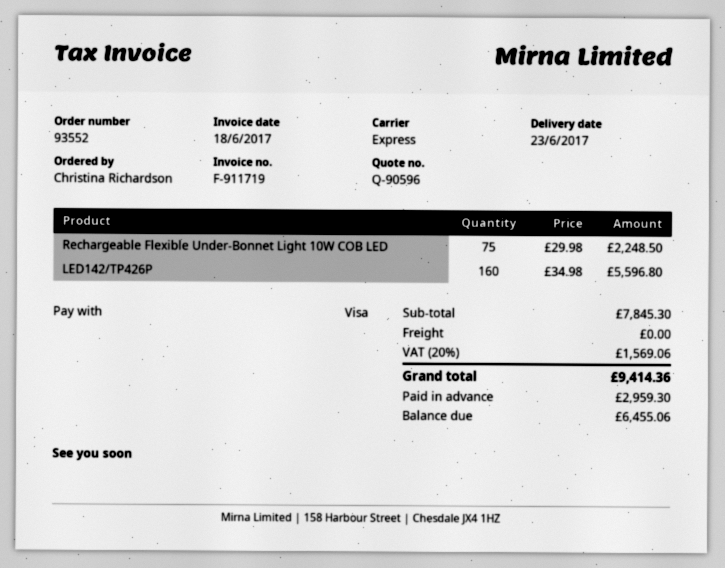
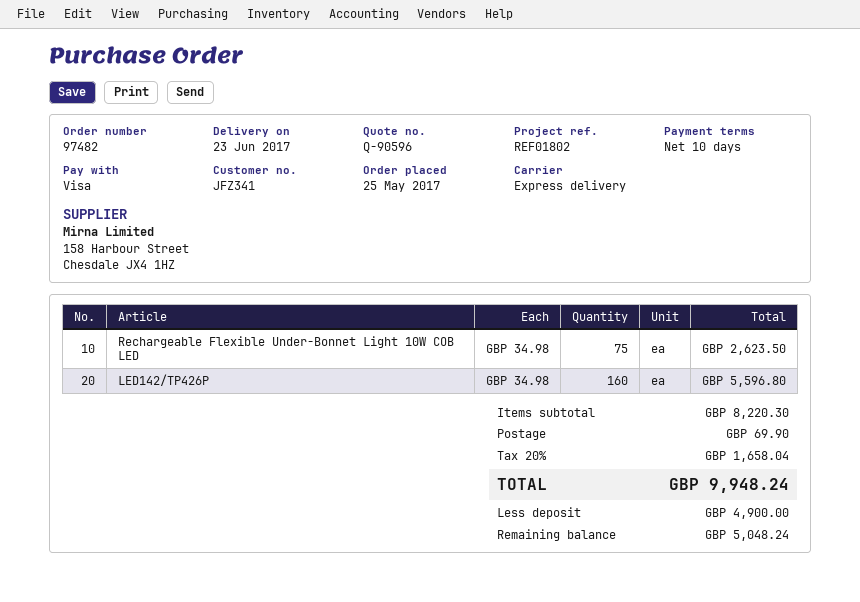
order number: 93552 -> 97482
Rechargeable Flexible Under-Bonnet Light 10W COB LED: 75 x 29.98 = 2248.50 -> 75 x 34.98 = 2623.50
subtotal: 7845.30 -> 8220.30
shipping: 0.00 -> 69.90
tax: 20% = 1569.06 -> 20% = 1658.04
total: 9414.36 -> 9948.24
deposit: 2959.30 -> 4900.00
balance: 6455.06 -> 5048.24

